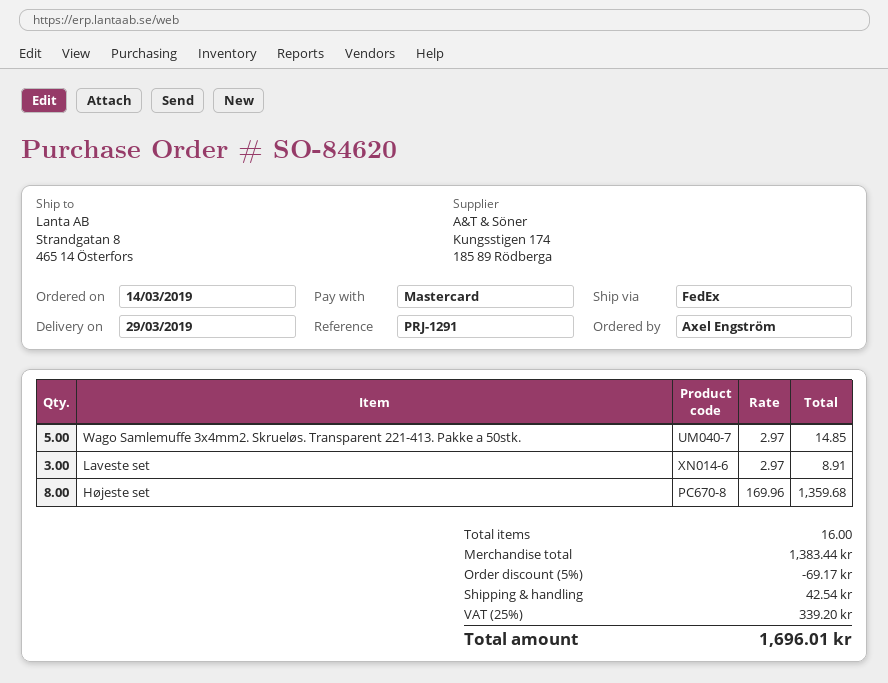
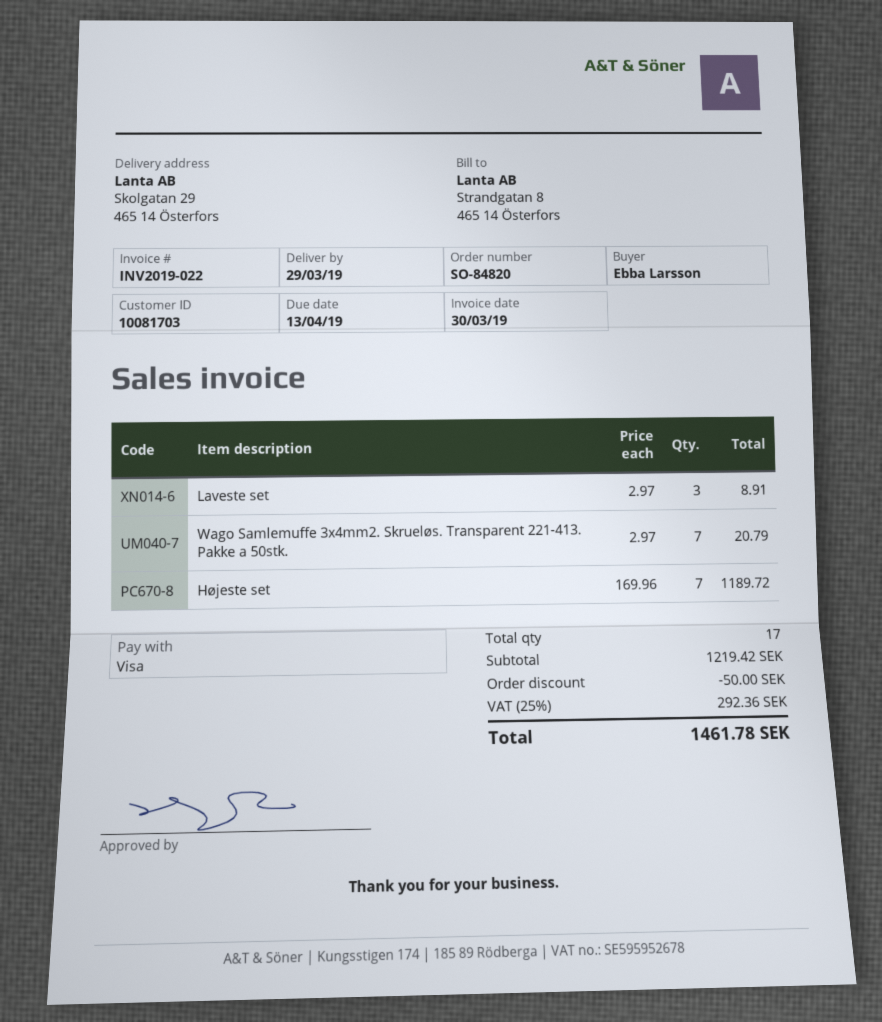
order number: SO-84620 -> SO-84820
ordered by: Axel Engström -> Ebba Larsson
payment method: Mastercard -> Visa
ship to: Strandgatan 8, 465 14 Österfors -> Skolgatan 29, 465 14 Österfors
Wago Samlemuffe 3x4mm2. Skrueløs. Transparent 221-413. Pakke a 50stk.: 5 x 2.97 = 14.85 -> 7 x 2.97 = 20.79
Højeste set: 8 x 169.96 = 1359.68 -> 7 x 169.96 = 1189.72
total quantity: 16 -> 17
subtotal: 1383.44 -> 1219.42
discount: 69.17 -> 50.00
shipping: 42.54 -> none
tax: 25% = 339.20 -> 25% = 292.36
total: 1696.01 -> 1461.78

